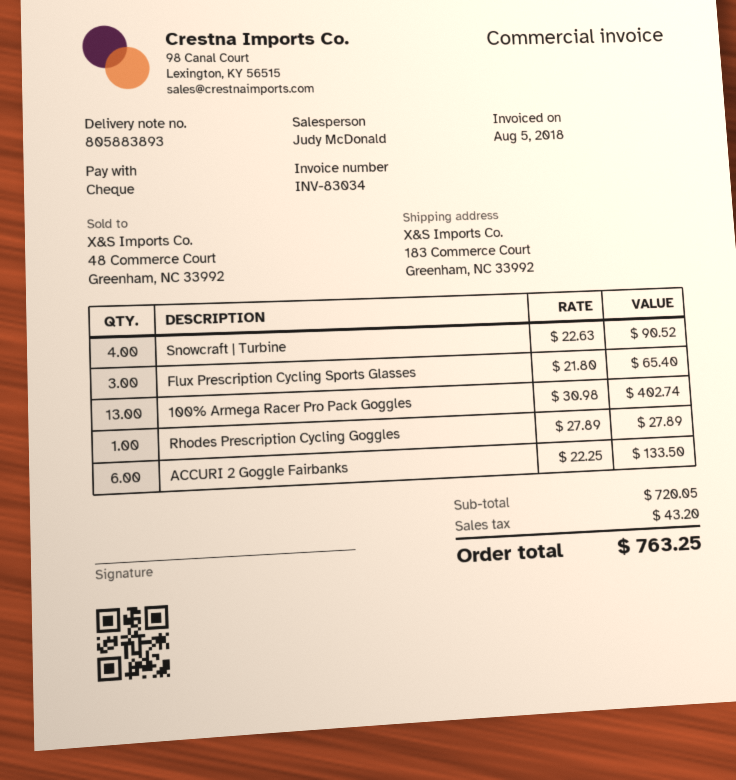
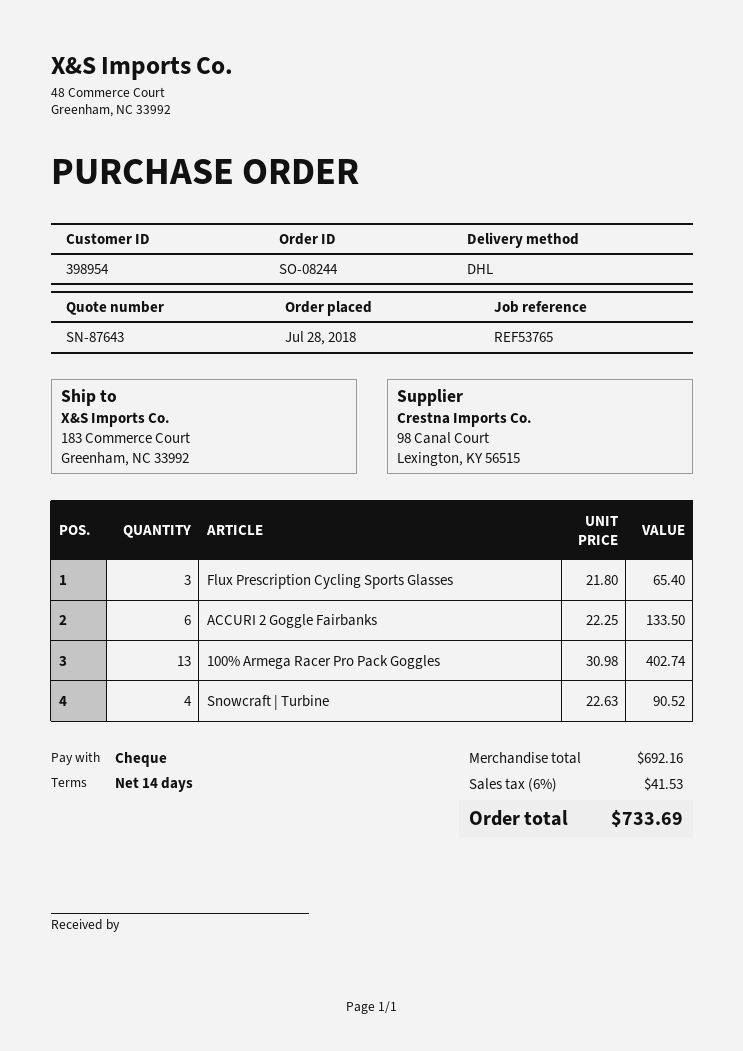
Rhodes Prescription Cycling Goggles: 1 x 27.89 = 27.89 -> none
subtotal: 720.05 -> 692.16
tax: 43.20 -> 41.53
total: 763.25 -> 733.69

